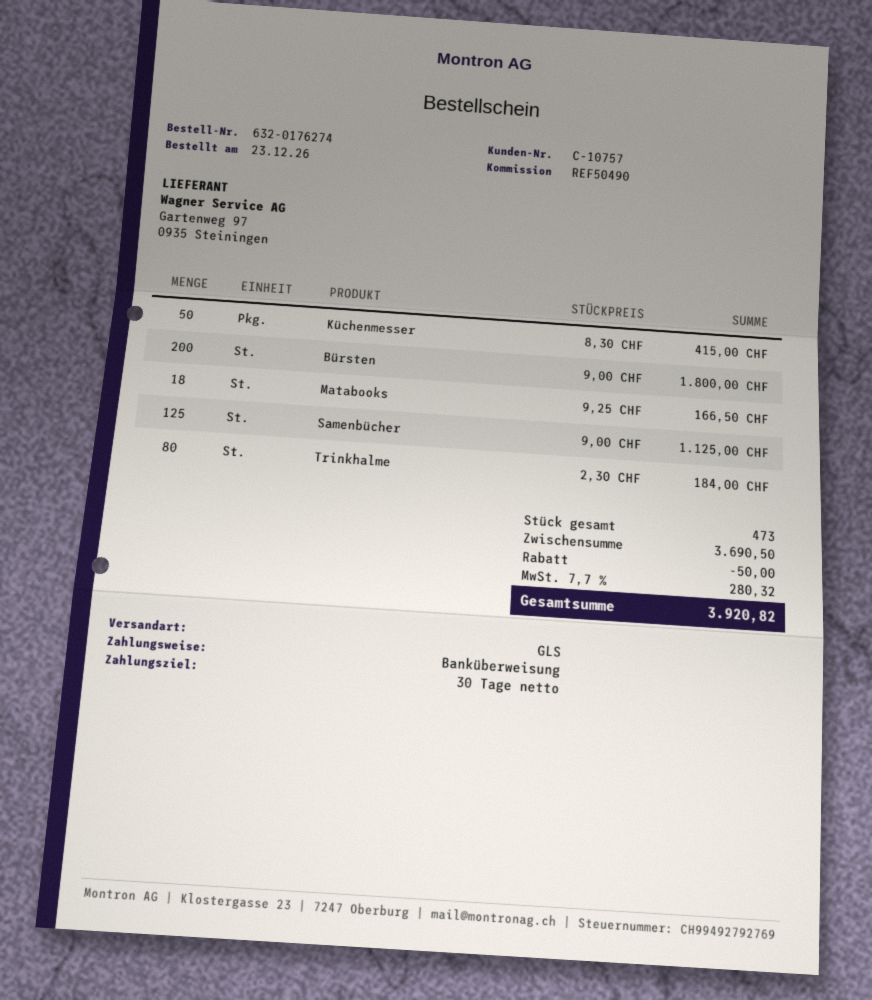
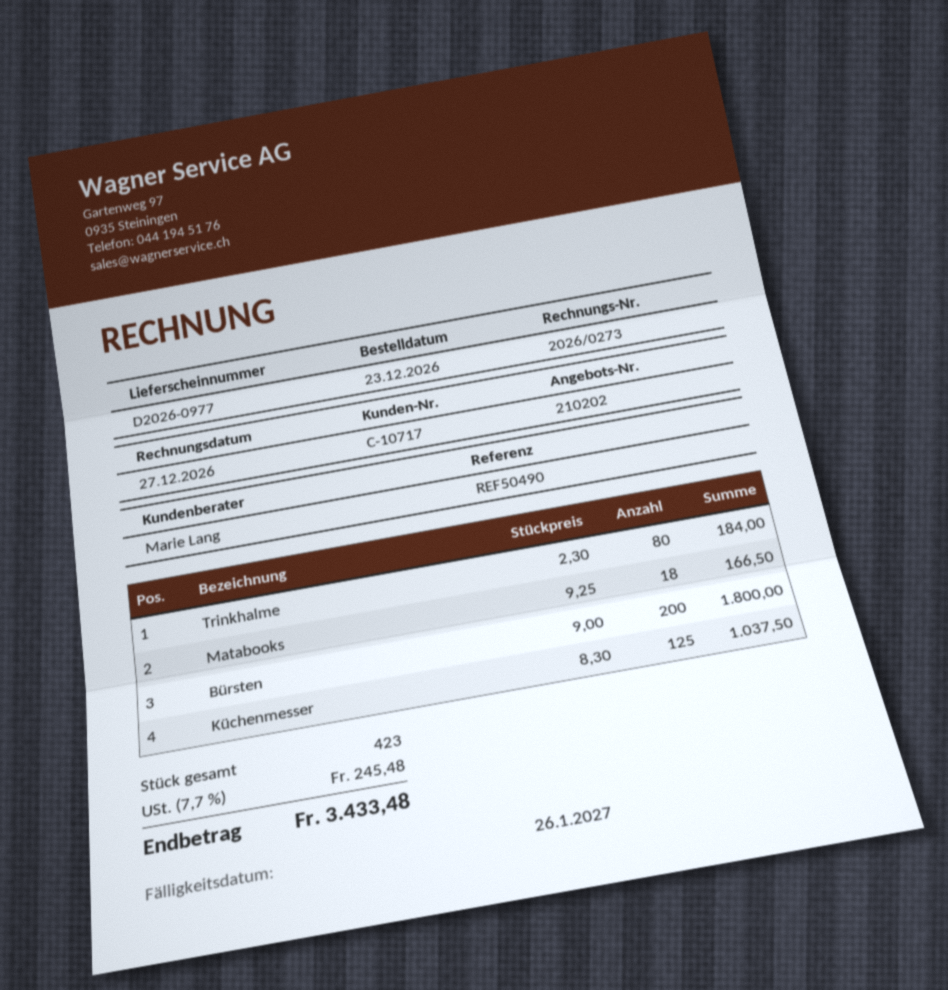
customer number: C-10757 -> C-10717
Küchenmesser: 50 x 8.30 = 415.00 -> 125 x 8.30 = 1037.50
Samenbücher: 125 x 9.00 = 1125.00 -> none
total quantity: 473 -> 423
discount: 50.00 -> none
tax: 7.7% = 280.32 -> 7.7% = 245.48
total: 3920.82 -> 3433.48

